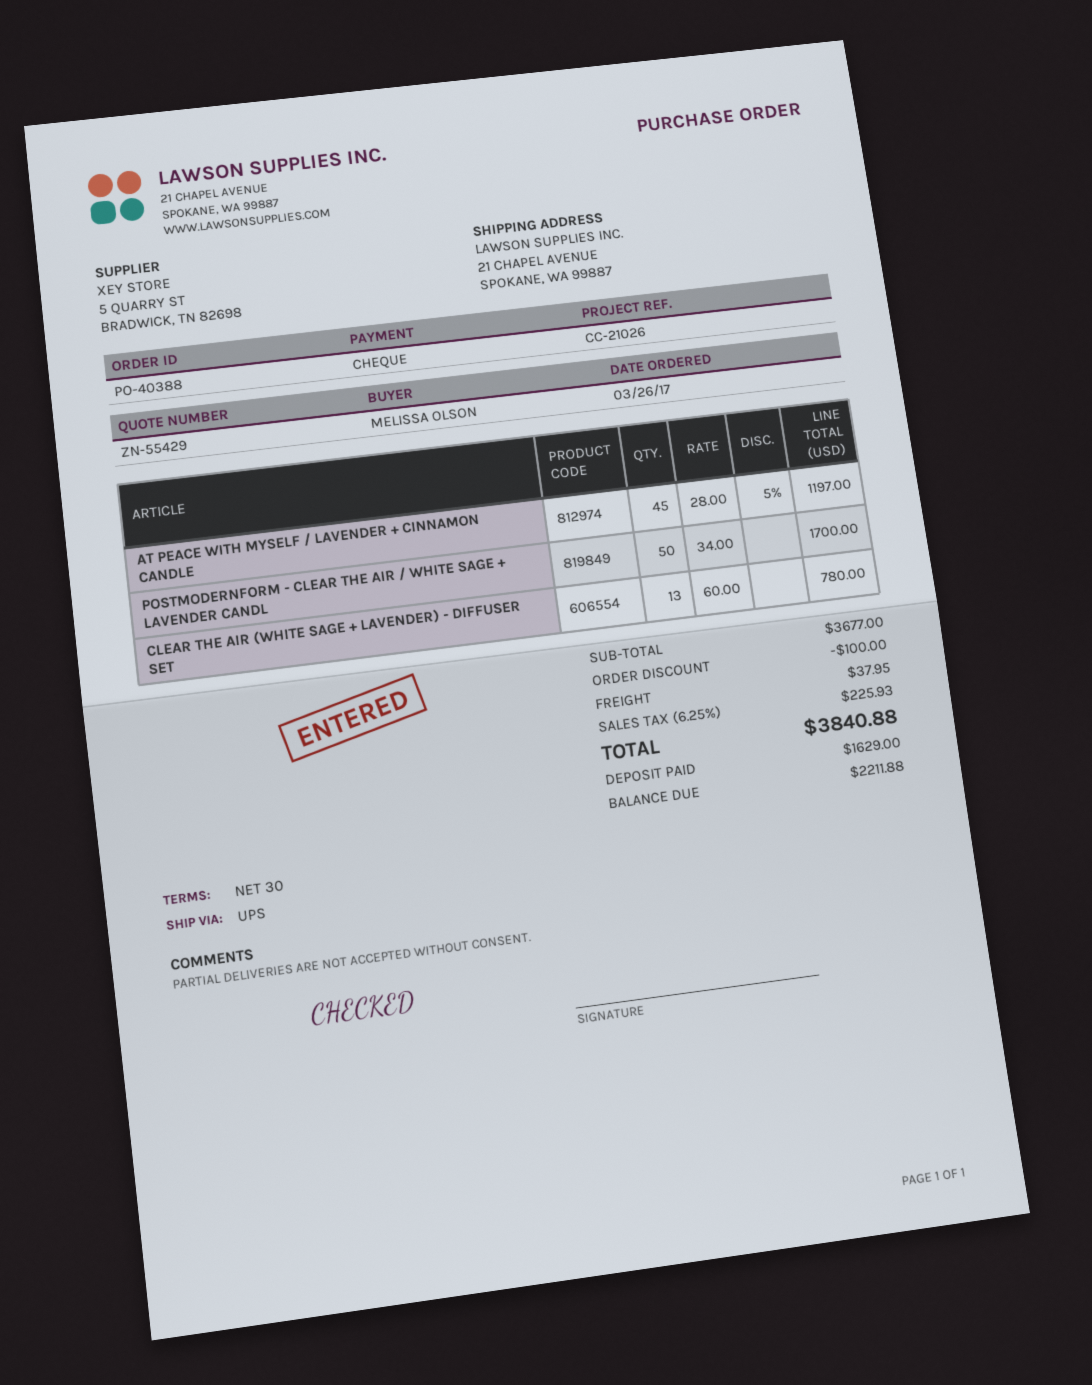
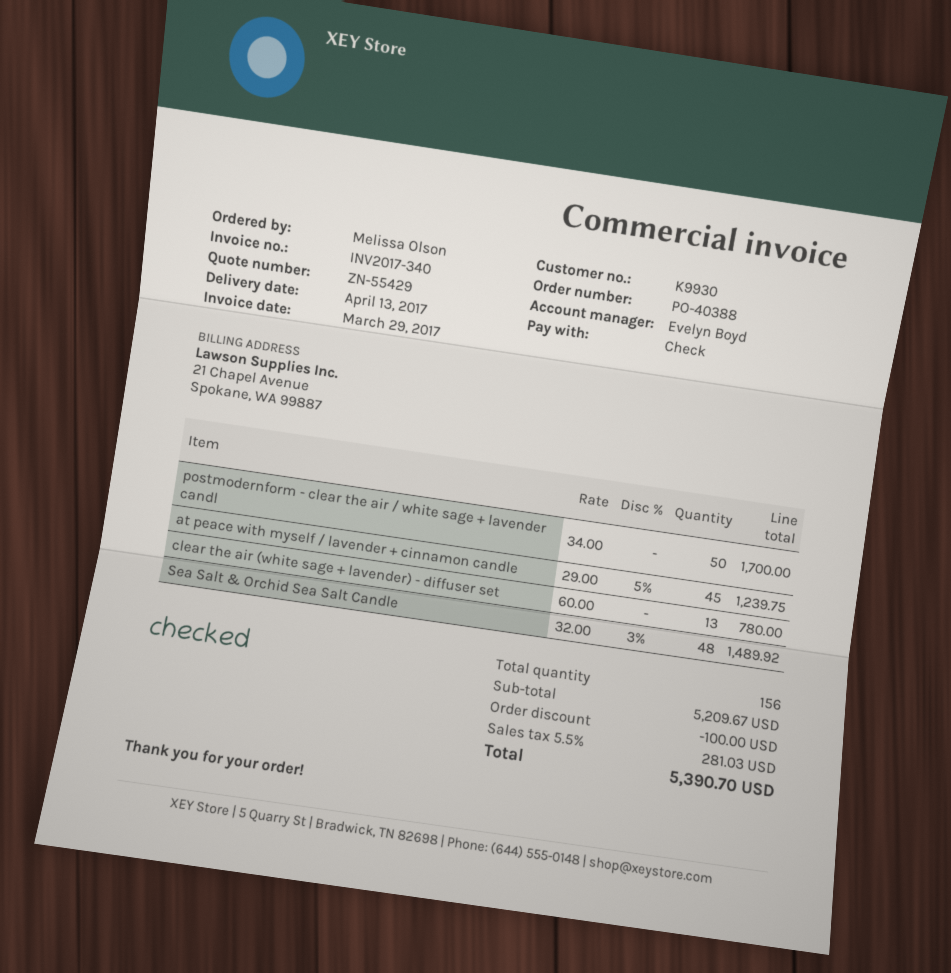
AT PEACE WITH MYSELF / LAVENDER + CINNAMON CANDLE: 45 x 28.00 - 5% = 1197.00 -> 45 x 29.00 - 5% = 1239.75
Sea Salt & Orchid Sea Salt Candle: none -> 48 x 32.00 - 3% = 1489.92
subtotal: 3677.00 -> 5209.67
shipping: 37.95 -> none
tax: 6.25% = 225.93 -> 5.5% = 281.03
total: 3840.88 -> 5390.70

